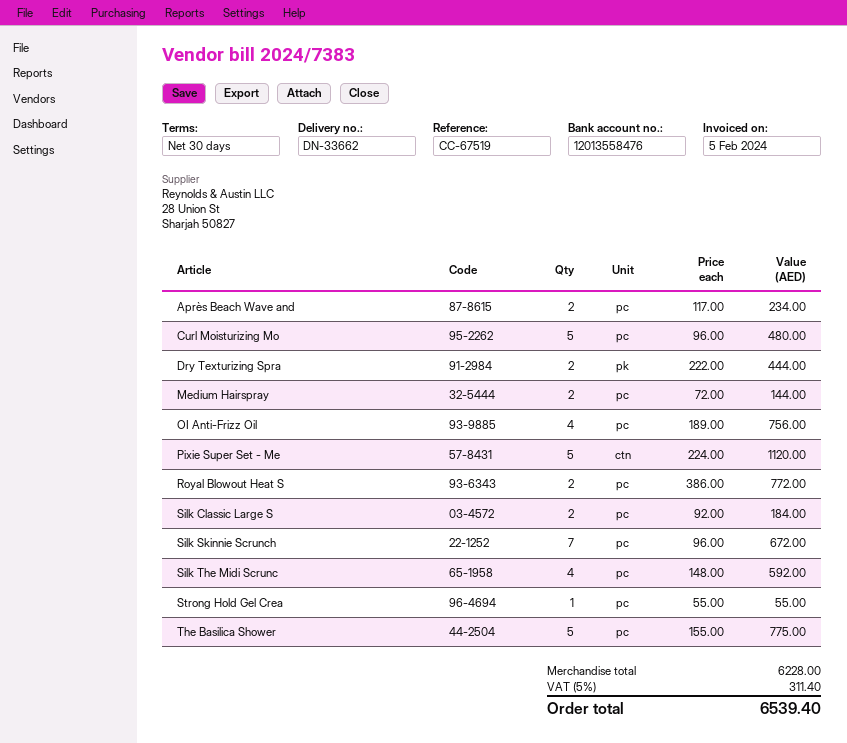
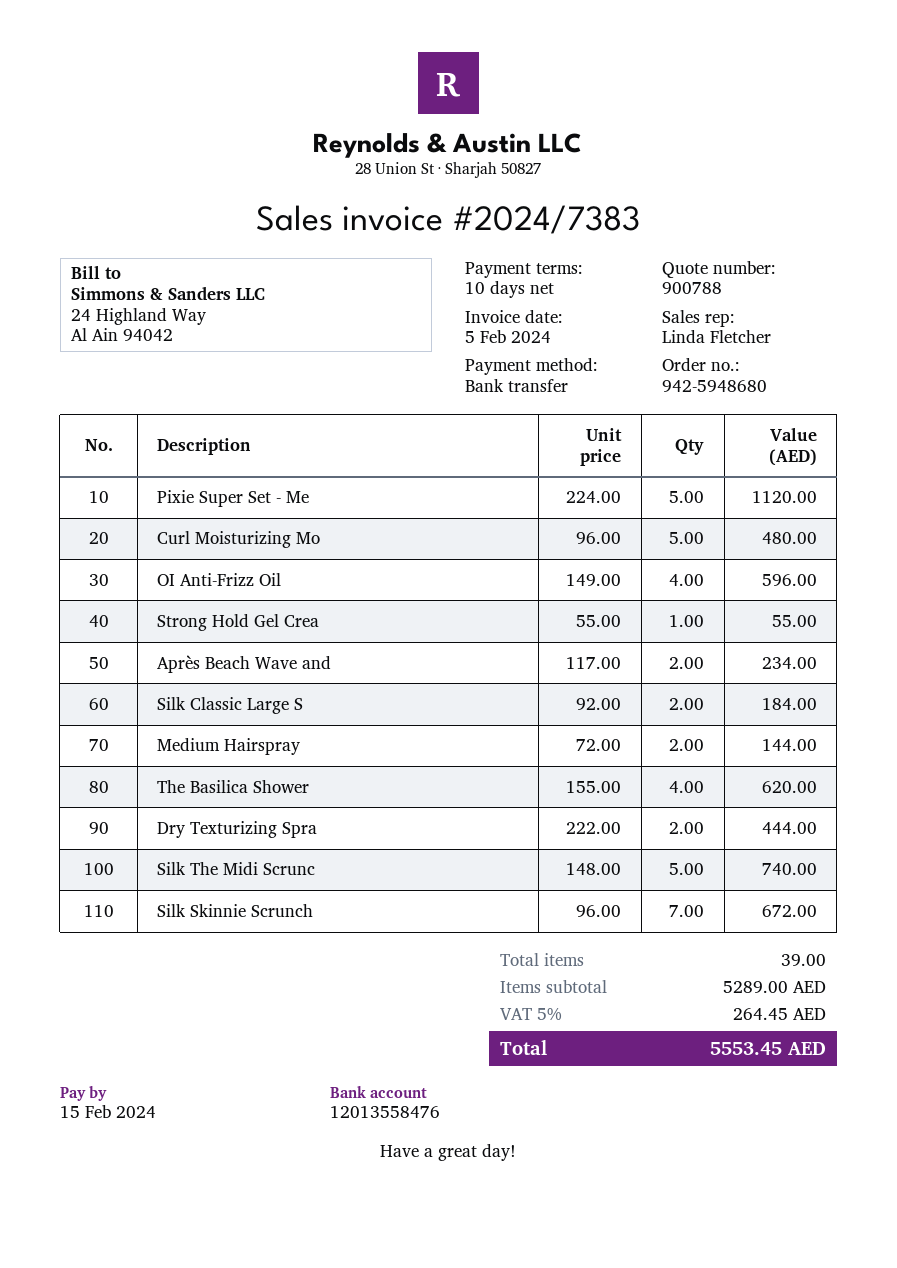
payment terms: 30 days -> 10 days
OI Anti-Frizz Oil: 4 x 189.00 = 756.00 -> 4 x 149.00 = 596.00
Royal Blowout Heat S: 2 x 386.00 = 772.00 -> none
Silk The Midi Scrunc: 4 x 148.00 = 592.00 -> 5 x 148.00 = 740.00
The Basilica Shower: 5 x 155.00 = 775.00 -> 4 x 155.00 = 620.00
subtotal: 6228.00 -> 5289.00
tax: 5% = 311.40 -> 5% = 264.45
total: 6539.40 -> 5553.45

